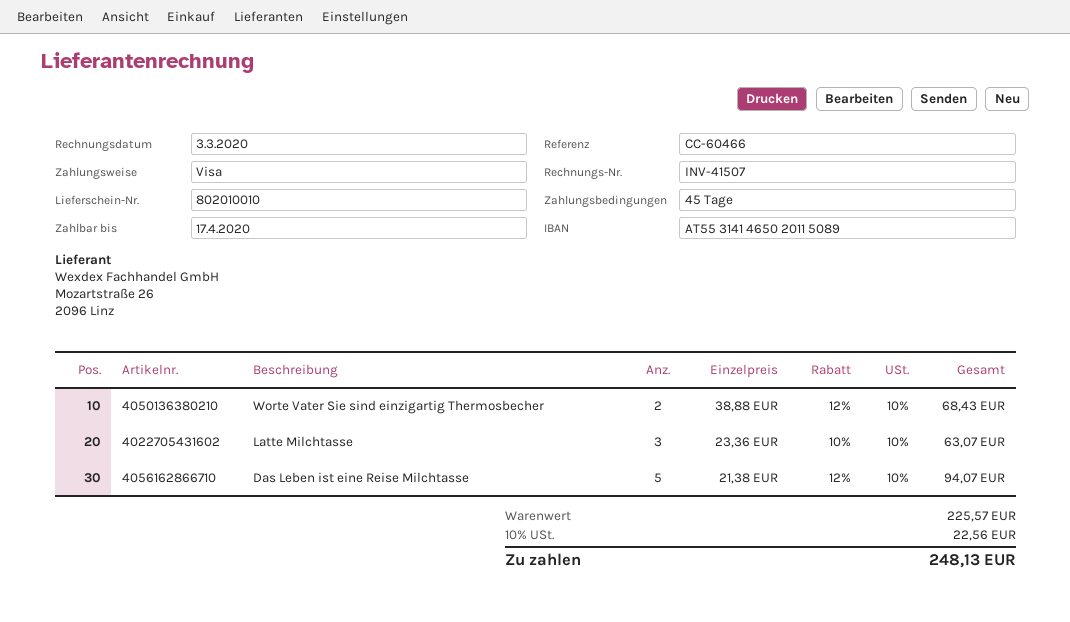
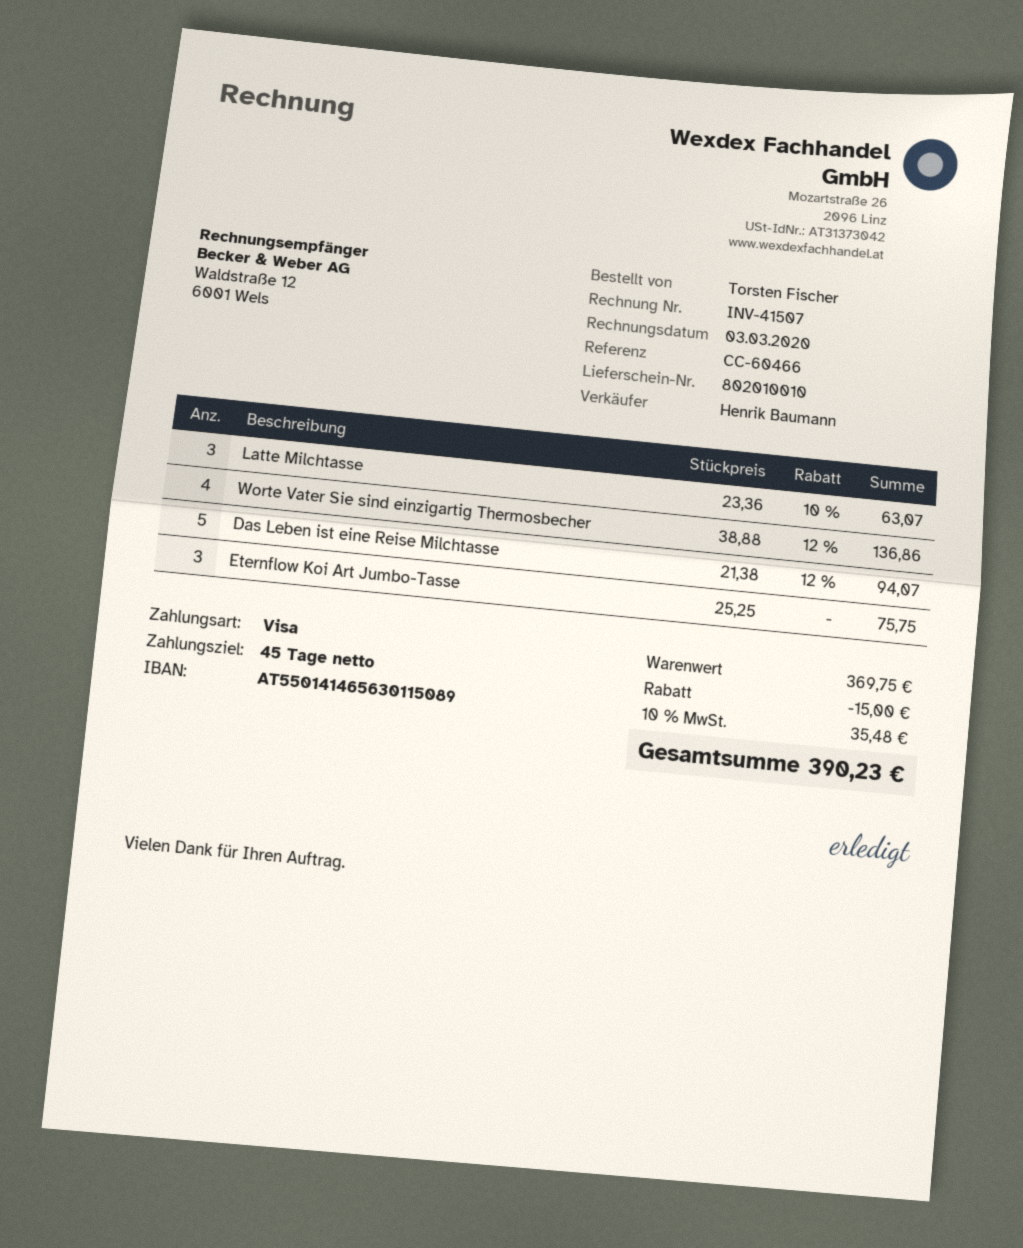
bank account: AT553141465020115089 -> AT550141465630115089
Worte Vater Sie sind einzigartig Thermosbecher: 2 x 38.88 - 12% = 68.43 -> 4 x 38.88 - 12% = 136.86
Eternflow Koi Art Jumbo-Tasse: none -> 3 x 25.25 = 75.75
subtotal: 225.57 -> 369.75
discount: none -> 15.00
tax: 10% = 22.56 -> 10% = 35.48
total: 248.13 -> 390.23

